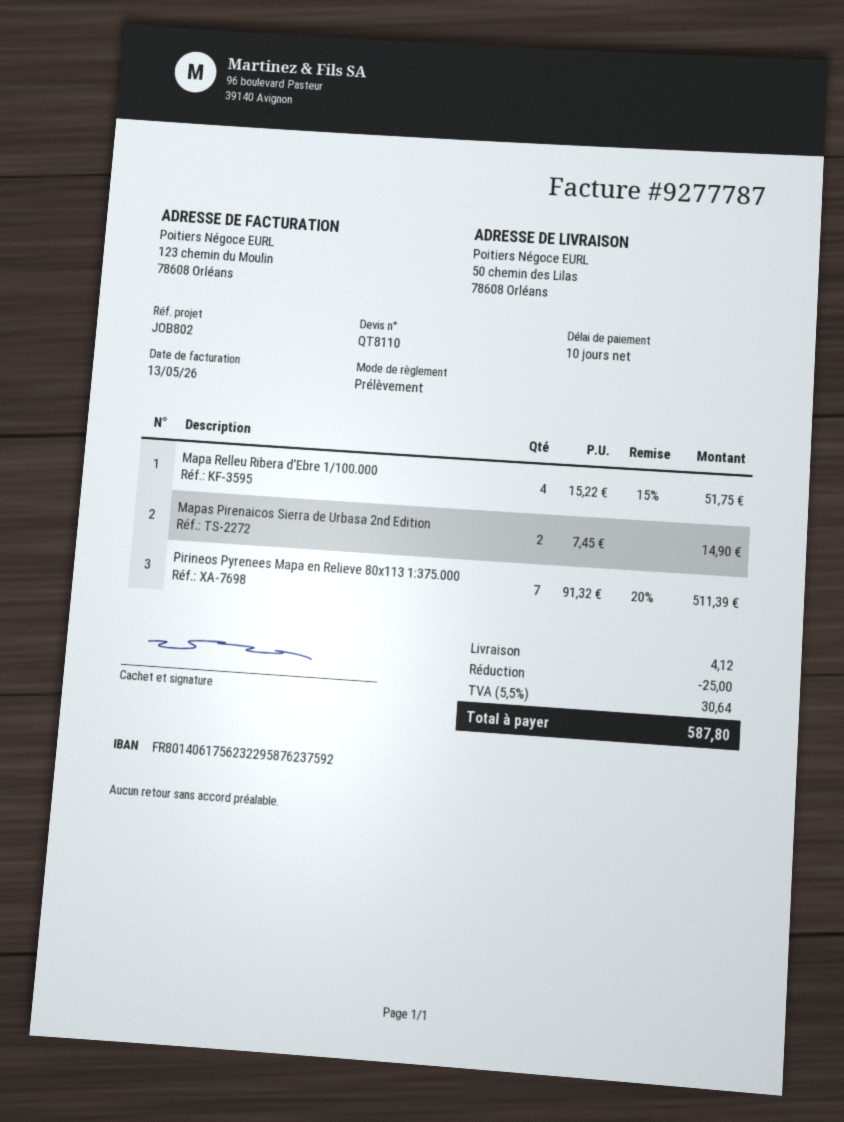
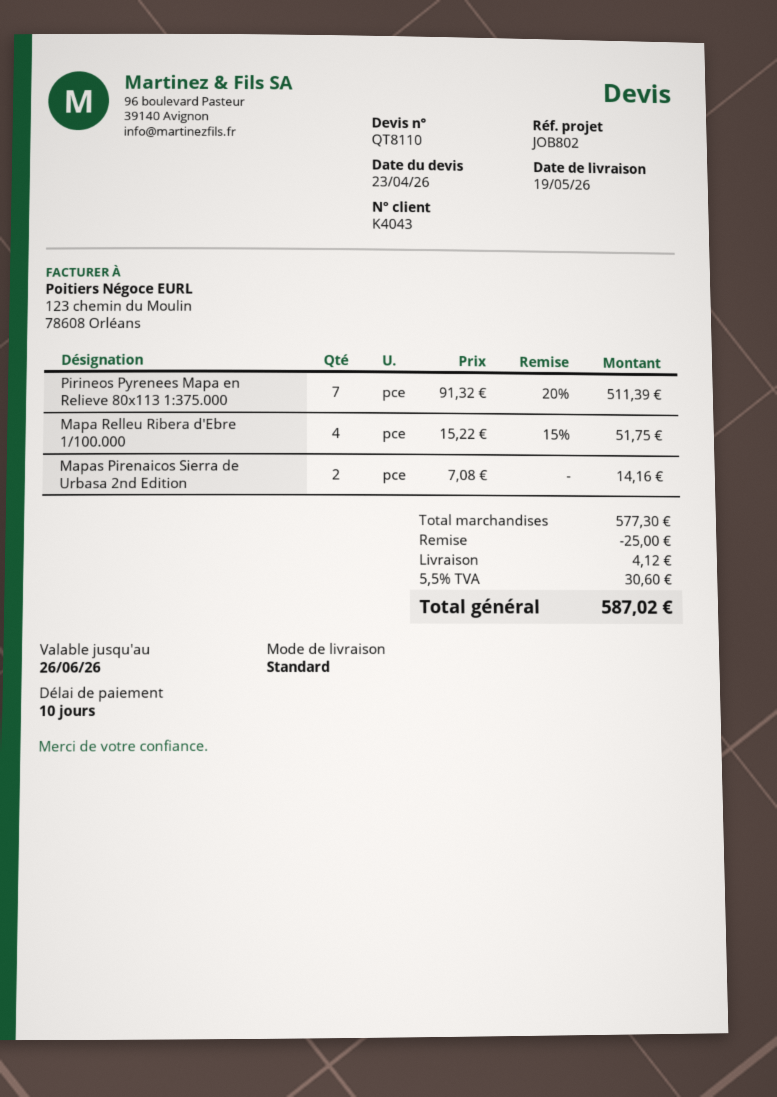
Mapas Pirenaicos Sierra de Urbasa 2nd Edition: 2 x 7.45 = 14.90 -> 2 x 7.08 = 14.16
tax: 5.5% = 30.64 -> 5.5% = 30.60
total: 587.80 -> 587.02

